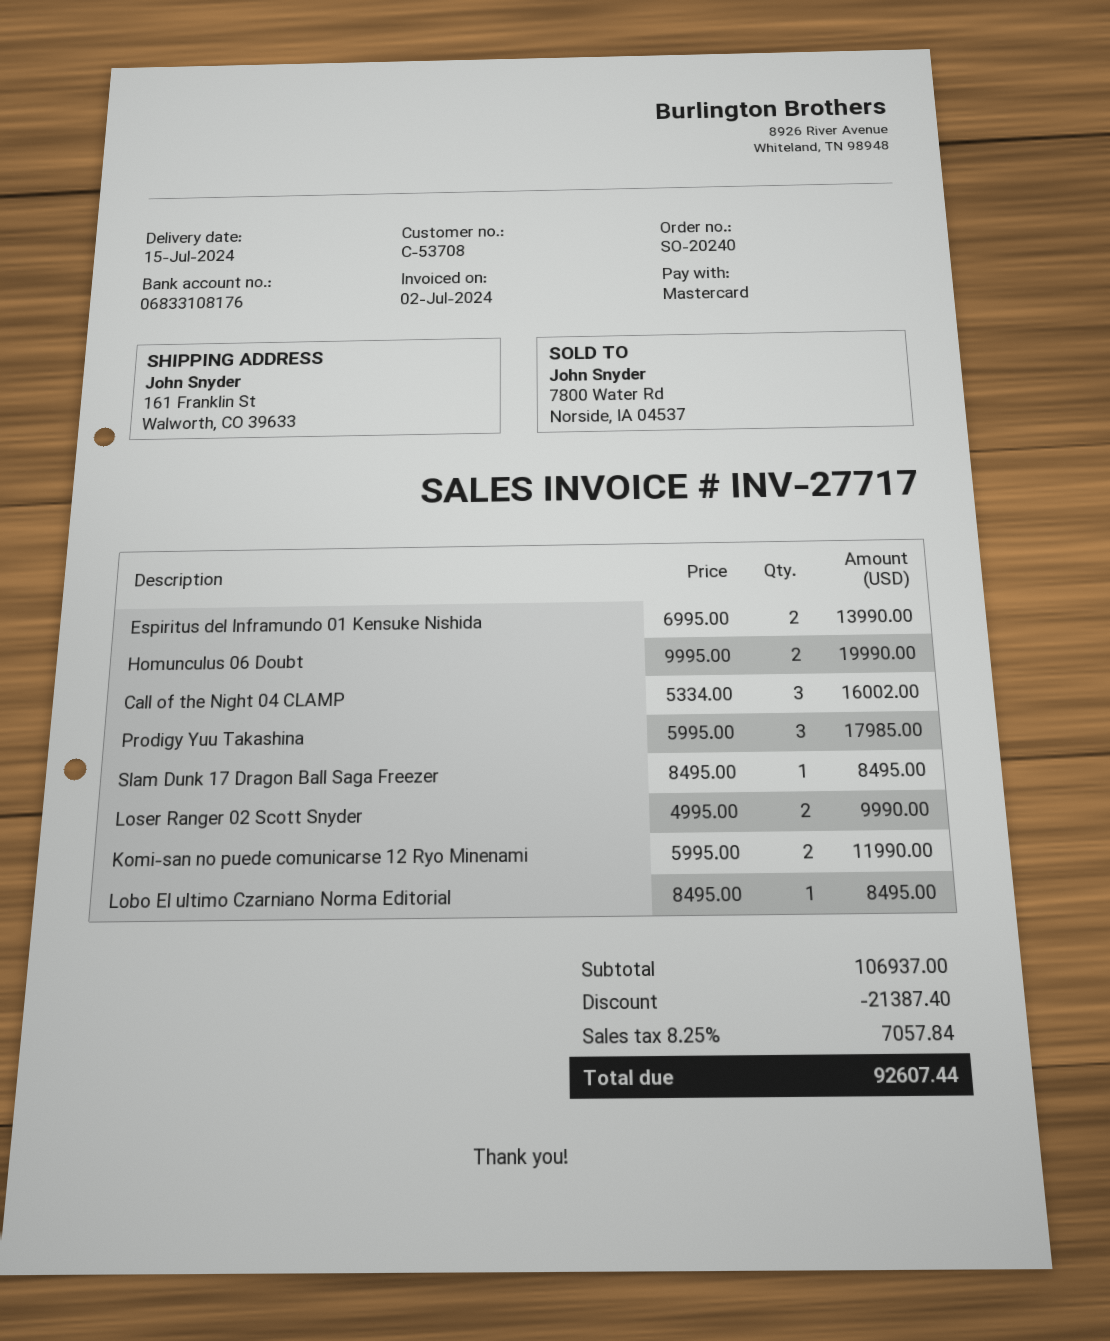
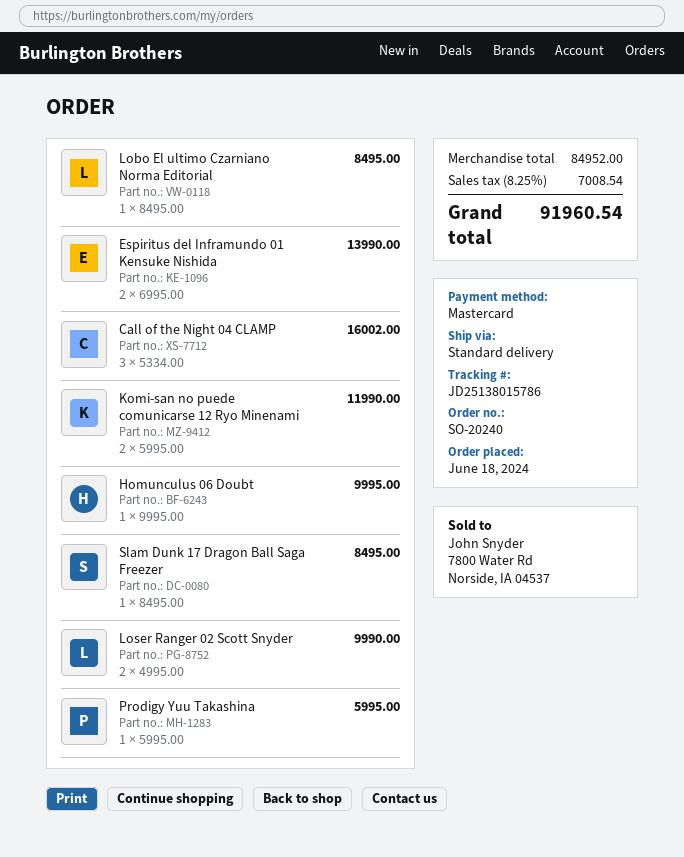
Homunculus 06 Doubt: 2 x 9995.00 = 19990.00 -> 1 x 9995.00 = 9995.00
Prodigy Yuu Takashina: 3 x 5995.00 = 17985.00 -> 1 x 5995.00 = 5995.00
subtotal: 106937.00 -> 84952.00
discount: 21387.40 -> none
tax: 8.25% = 7057.84 -> 8.25% = 7008.54
total: 92607.44 -> 91960.54

